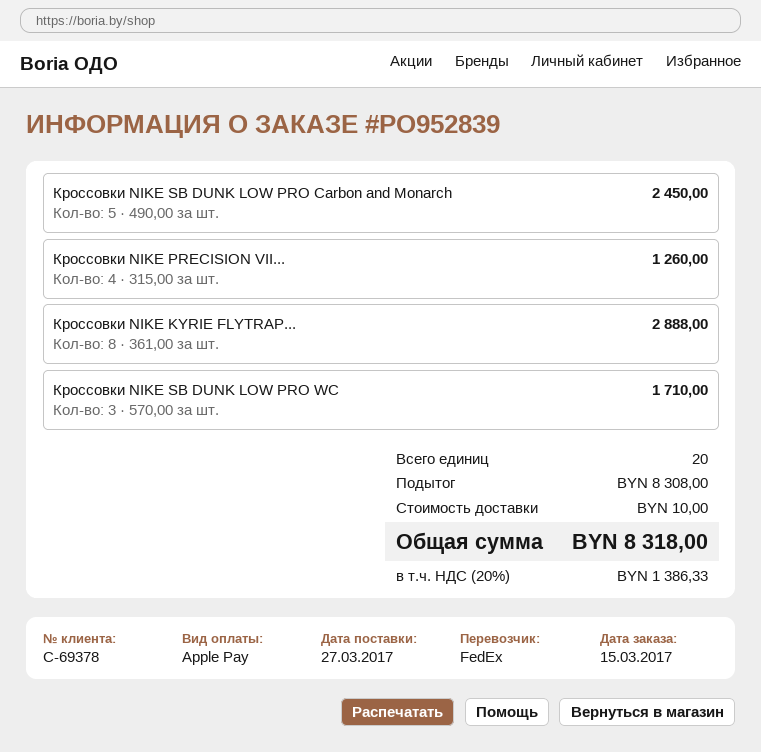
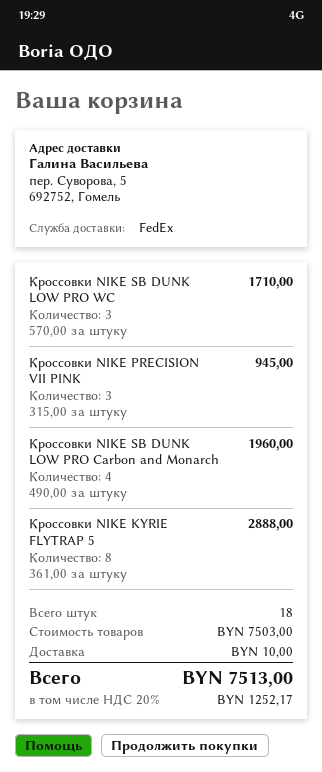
Кроссовки NIKE SB DUNK LOW PRO Carbon and Monarch: 5 x 490.00 = 2450.00 -> 4 x 490.00 = 1960.00
Кроссовки NIKE PRECISION VII...: 4 x 315.00 = 1260.00 -> 3 x 315.00 = 945.00
total quantity: 20 -> 18
subtotal: 8308.00 -> 7503.00
tax: 20% = 1386.33 -> 20% = 1252.17
total: 8318.00 -> 7513.00

